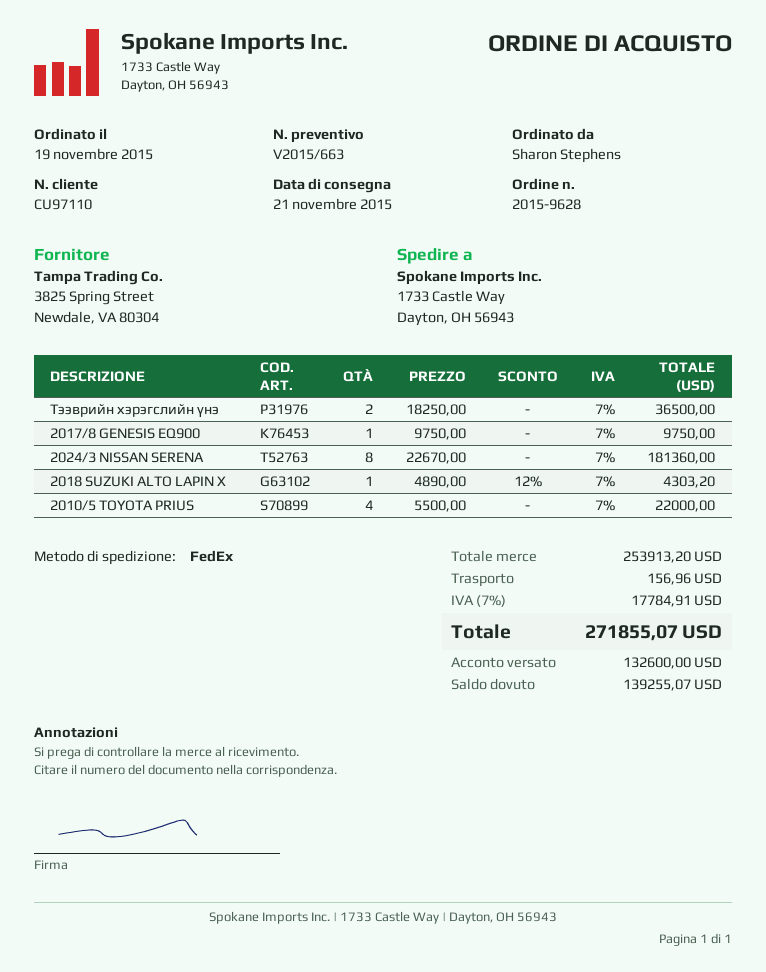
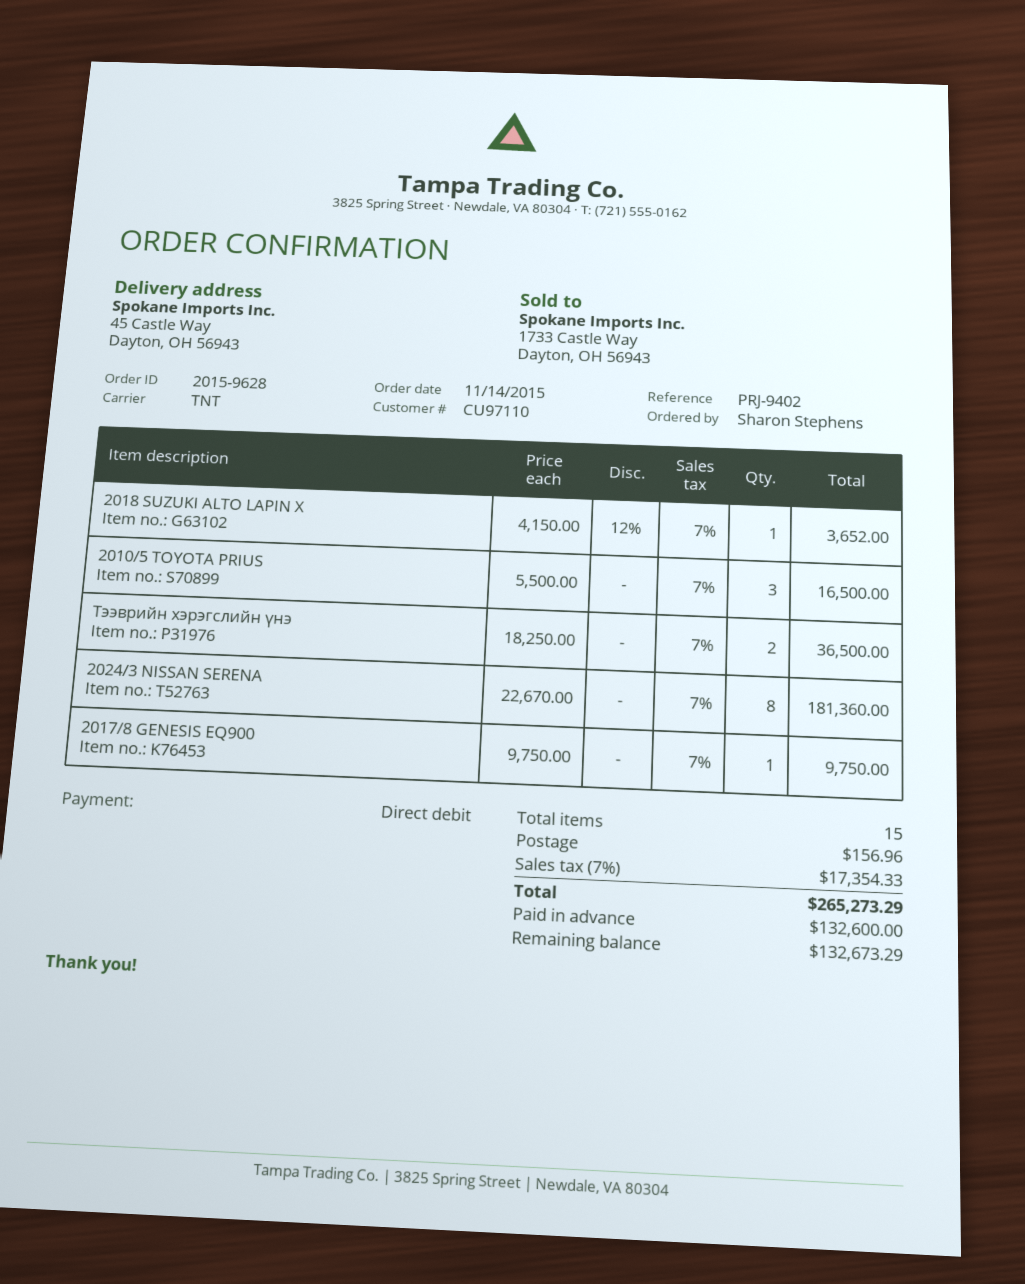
order date: 2015-11-19 -> 2015-11-14
shipping method: FedEx -> TNT
ship to: 1733 Castle Way, Dayton, OH 56943 -> 45 Castle Way, Dayton, OH 56943
2018 SUZUKI ALTO LAPIN X: 1 x 4890.00 - 12% = 4303.20 -> 1 x 4150.00 - 12% = 3652.00
2010/5 TOYOTA PRIUS: 4 x 5500.00 = 22000.00 -> 3 x 5500.00 = 16500.00
tax: 7% = 17784.91 -> 7% = 17354.33
total: 271855.07 -> 265273.29
balance: 139255.07 -> 132673.29

